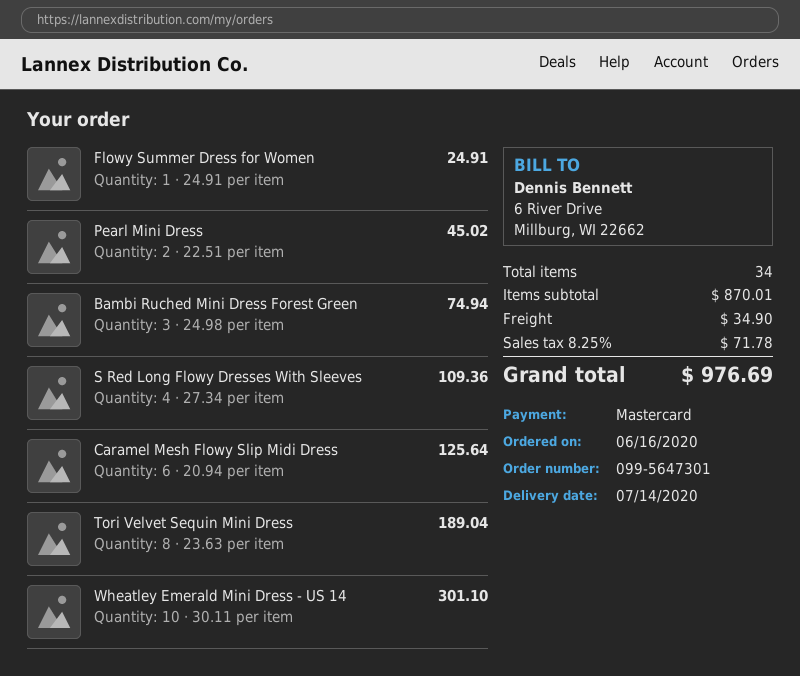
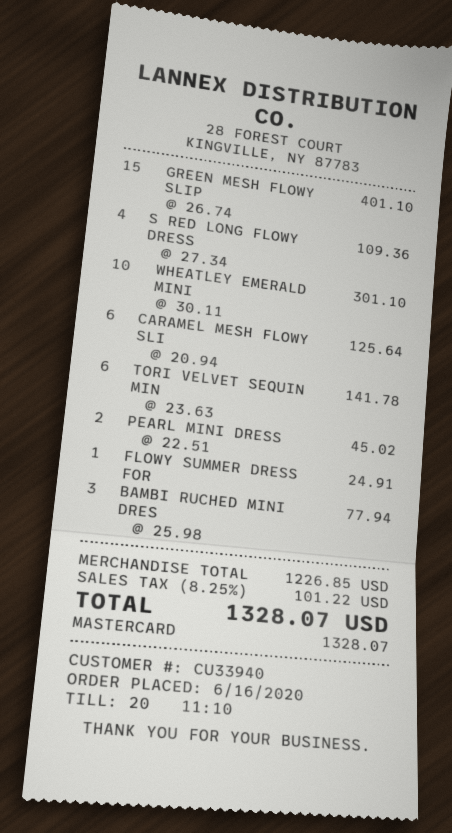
Bambi Ruched Mini Dress Forest Green: 3 x 24.98 = 74.94 -> 3 x 25.98 = 77.94
Tori Velvet Sequin Mini Dress: 8 x 23.63 = 189.04 -> 6 x 23.63 = 141.78
GREEN MESH FLOWY SLIP: none -> 15 x 26.74 = 401.10
subtotal: 870.01 -> 1226.85
shipping: 34.90 -> none
tax: 8.25% = 71.78 -> 8.25% = 101.22
total: 976.69 -> 1328.07

